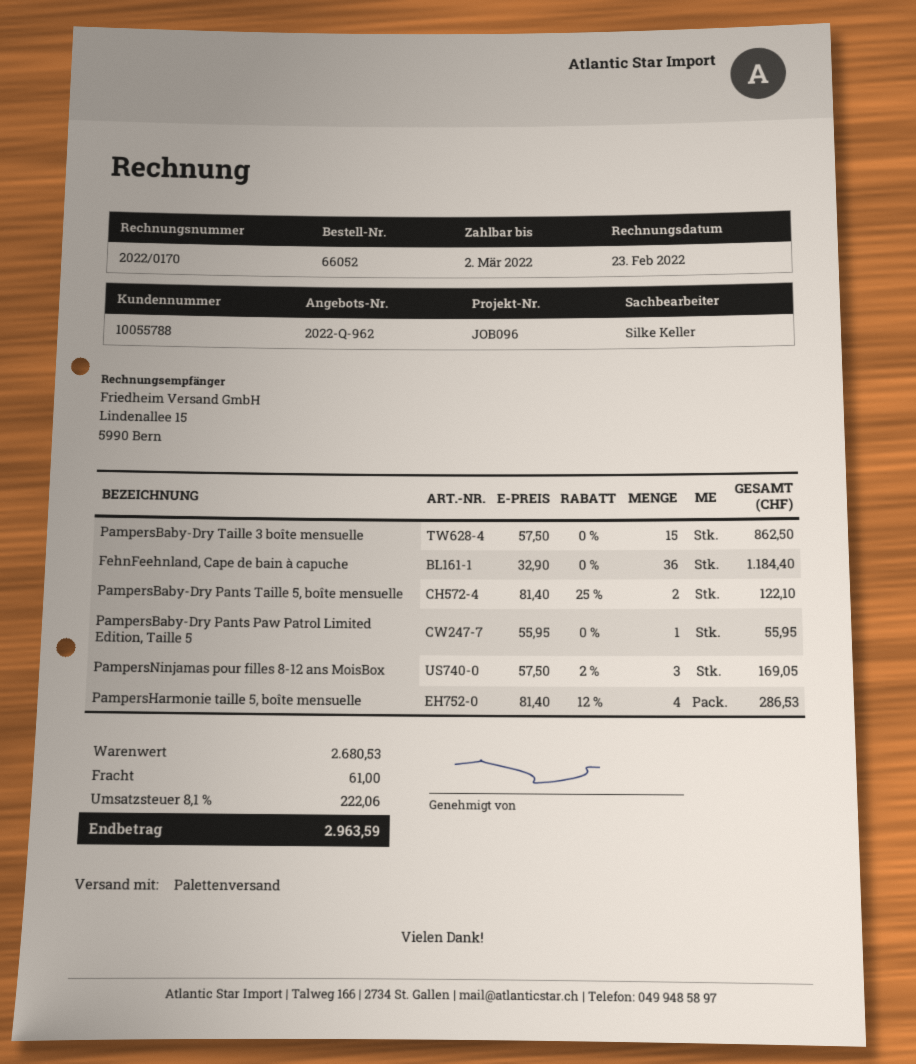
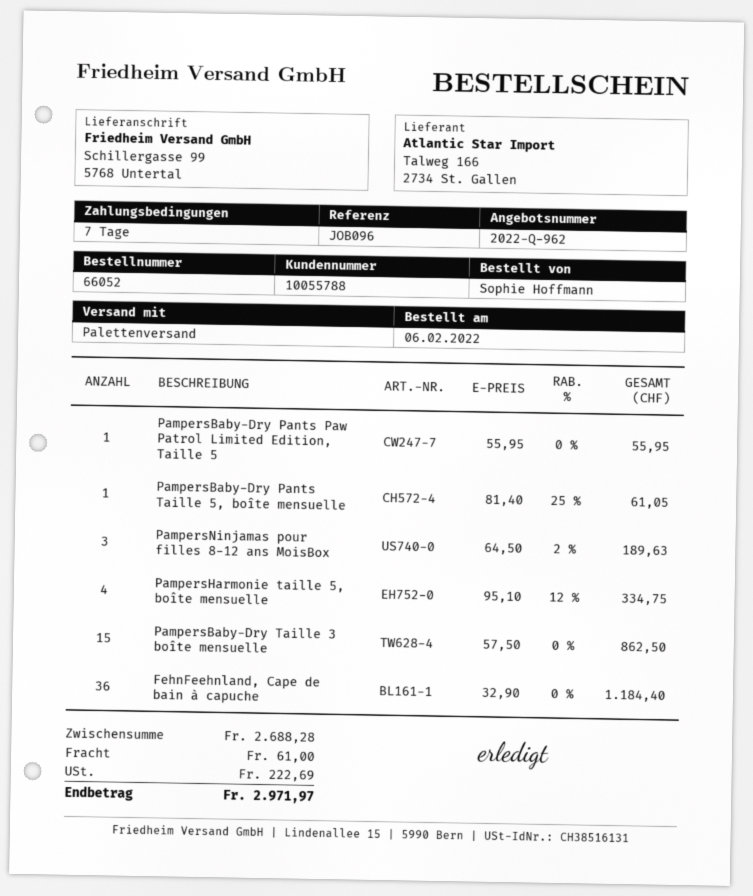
PampersBaby-Dry Pants Taille 5, boîte mensuelle: 2 x 81.40 - 25% = 122.10 -> 1 x 81.40 - 25% = 61.05
PampersNinjamas pour filles 8-12 ans MoisBox: 3 x 57.50 - 2% = 169.05 -> 3 x 64.50 - 2% = 189.63
PampersHarmonie taille 5, boîte mensuelle: 4 x 81.40 - 12% = 286.53 -> 4 x 95.10 - 12% = 334.75
subtotal: 2680.53 -> 2688.28
tax: 222.06 -> 222.69
total: 2963.59 -> 2971.97

